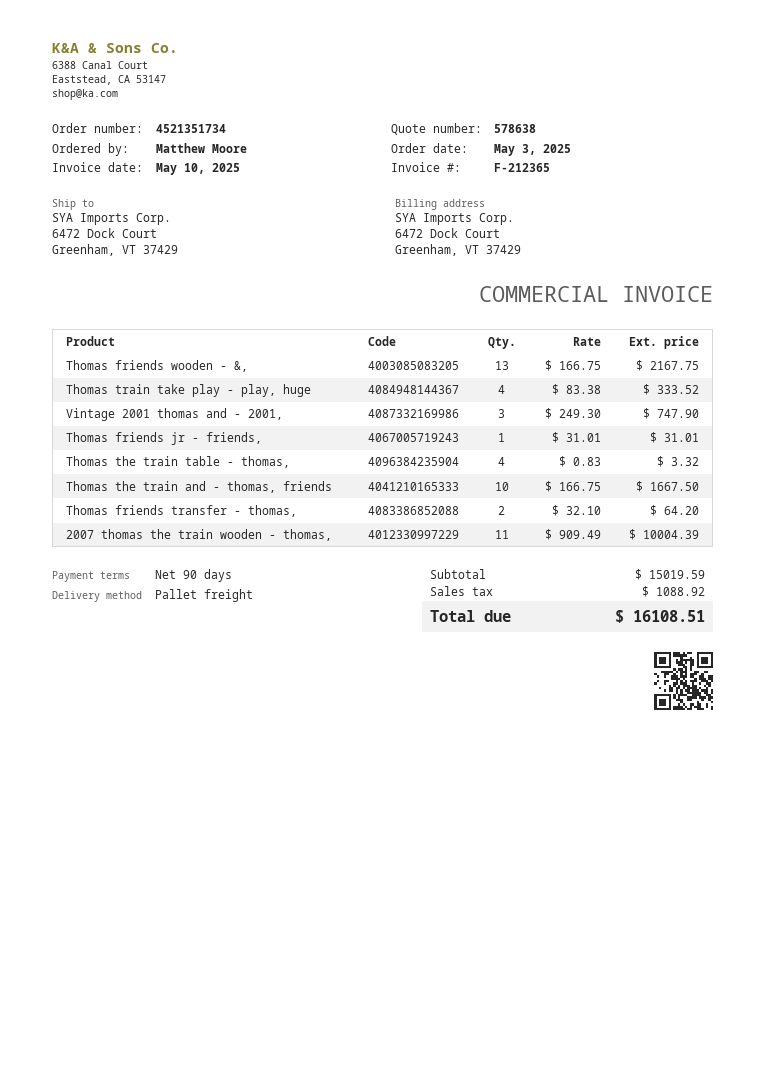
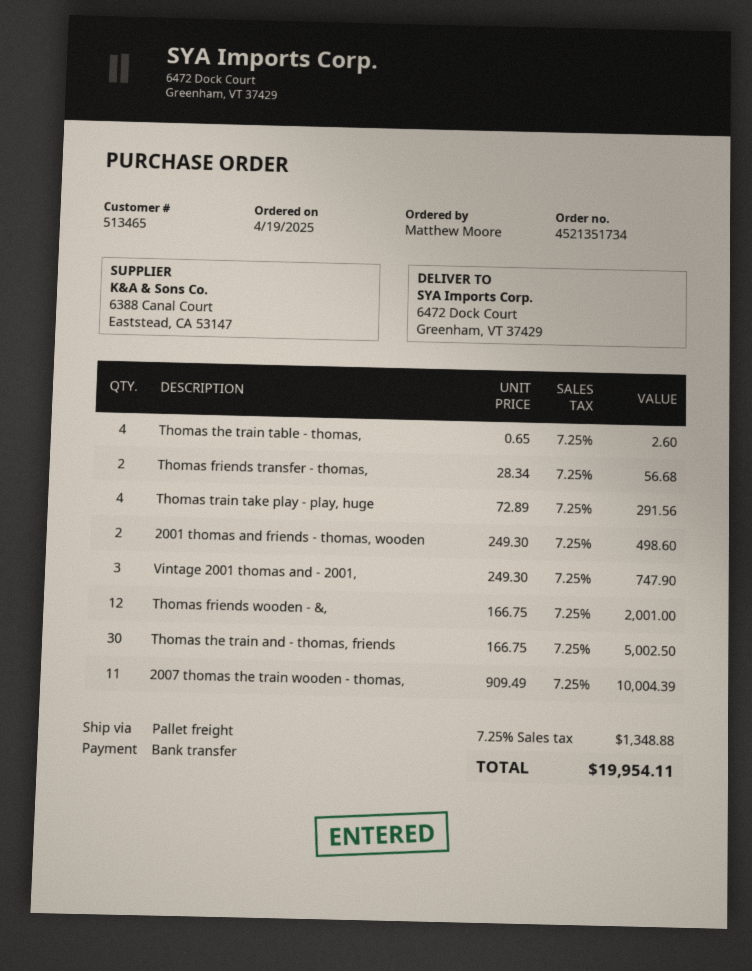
order date: 2025-05-03 -> 2025-04-19
Thomas friends wooden - &,: 13 x 166.75 = 2167.75 -> 12 x 166.75 = 2001.00
Thomas train take play - play, huge: 4 x 83.38 = 333.52 -> 4 x 72.89 = 291.56
Thomas friends jr - friends,: 1 x 31.01 = 31.01 -> none
Thomas the train table - thomas,: 4 x 0.83 = 3.32 -> 4 x 0.65 = 2.60
Thomas the train and - thomas, friends: 10 x 166.75 = 1667.50 -> 30 x 166.75 = 5002.50
Thomas friends transfer - thomas,: 2 x 32.10 = 64.20 -> 2 x 28.34 = 56.68
2001 thomas and friends - thomas, wooden: none -> 2 x 249.30 = 498.60
tax: 1088.92 -> 1348.88
total: 16108.51 -> 19954.11

